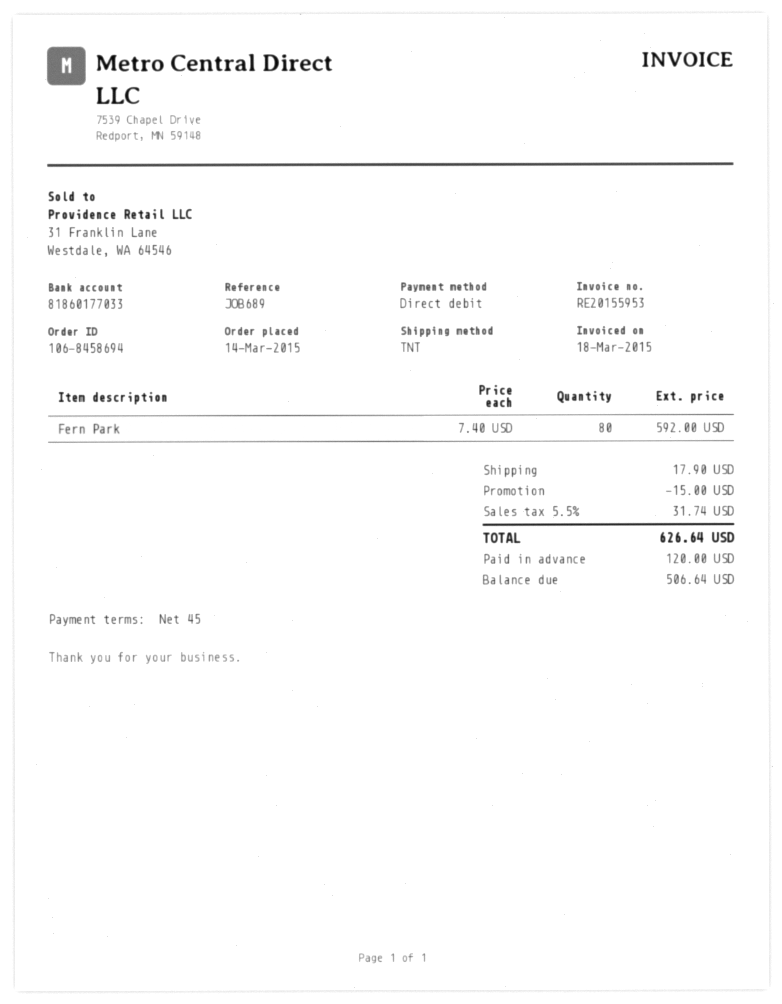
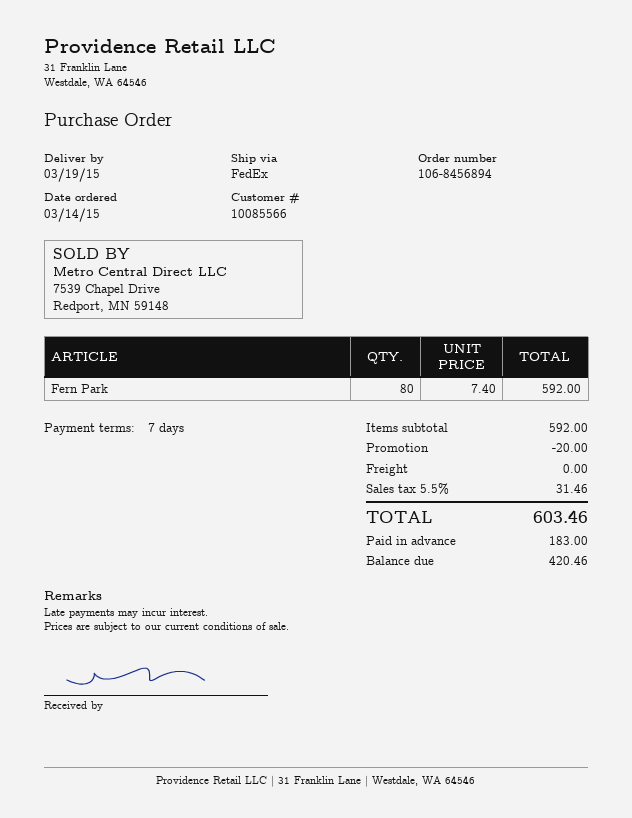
order number: 106-8458694 -> 106-8456894
payment terms: 45 days -> 7 days
shipping method: TNT -> FedEx
discount: 15.00 -> 20.00
shipping: 17.90 -> 0.00
tax: 5.5% = 31.74 -> 5.5% = 31.46
total: 626.64 -> 603.46
deposit: 120.00 -> 183.00
balance: 506.64 -> 420.46

